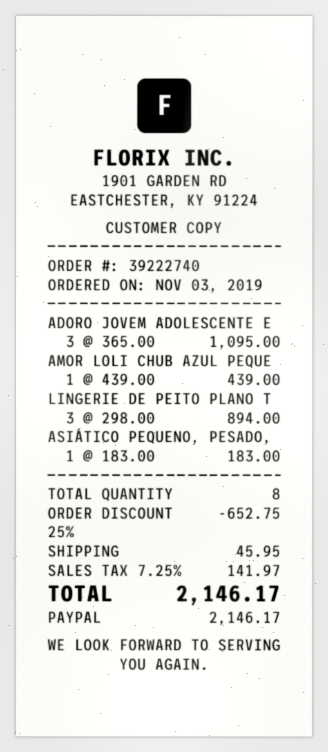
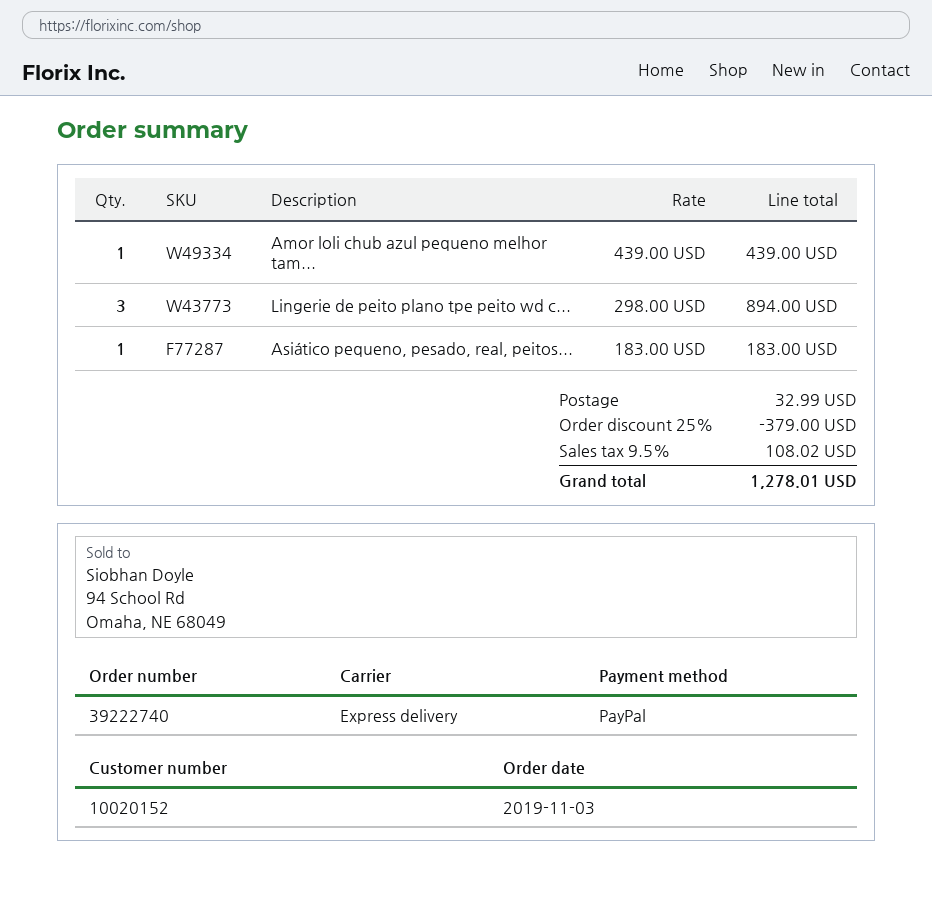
ADORO JOVEM ADOLESCENTE E: 3 x 365.00 = 1095.00 -> none
discount: 25% = 652.75 -> 25% = 379.00
shipping: 45.95 -> 32.99
tax: 7.25% = 141.97 -> 9.5% = 108.02
total: 2146.17 -> 1278.01

